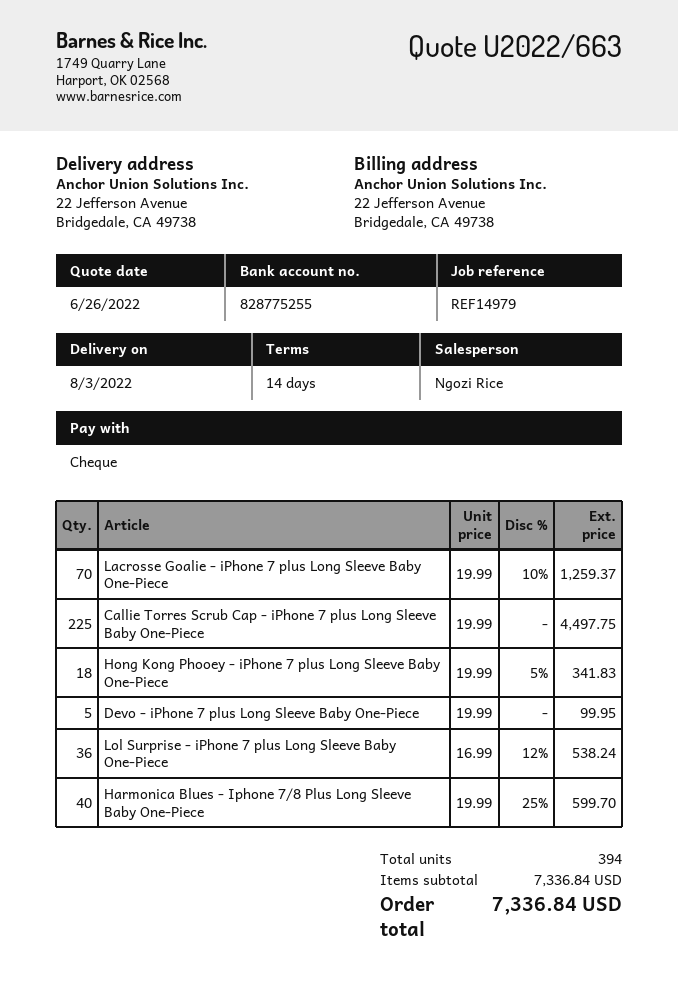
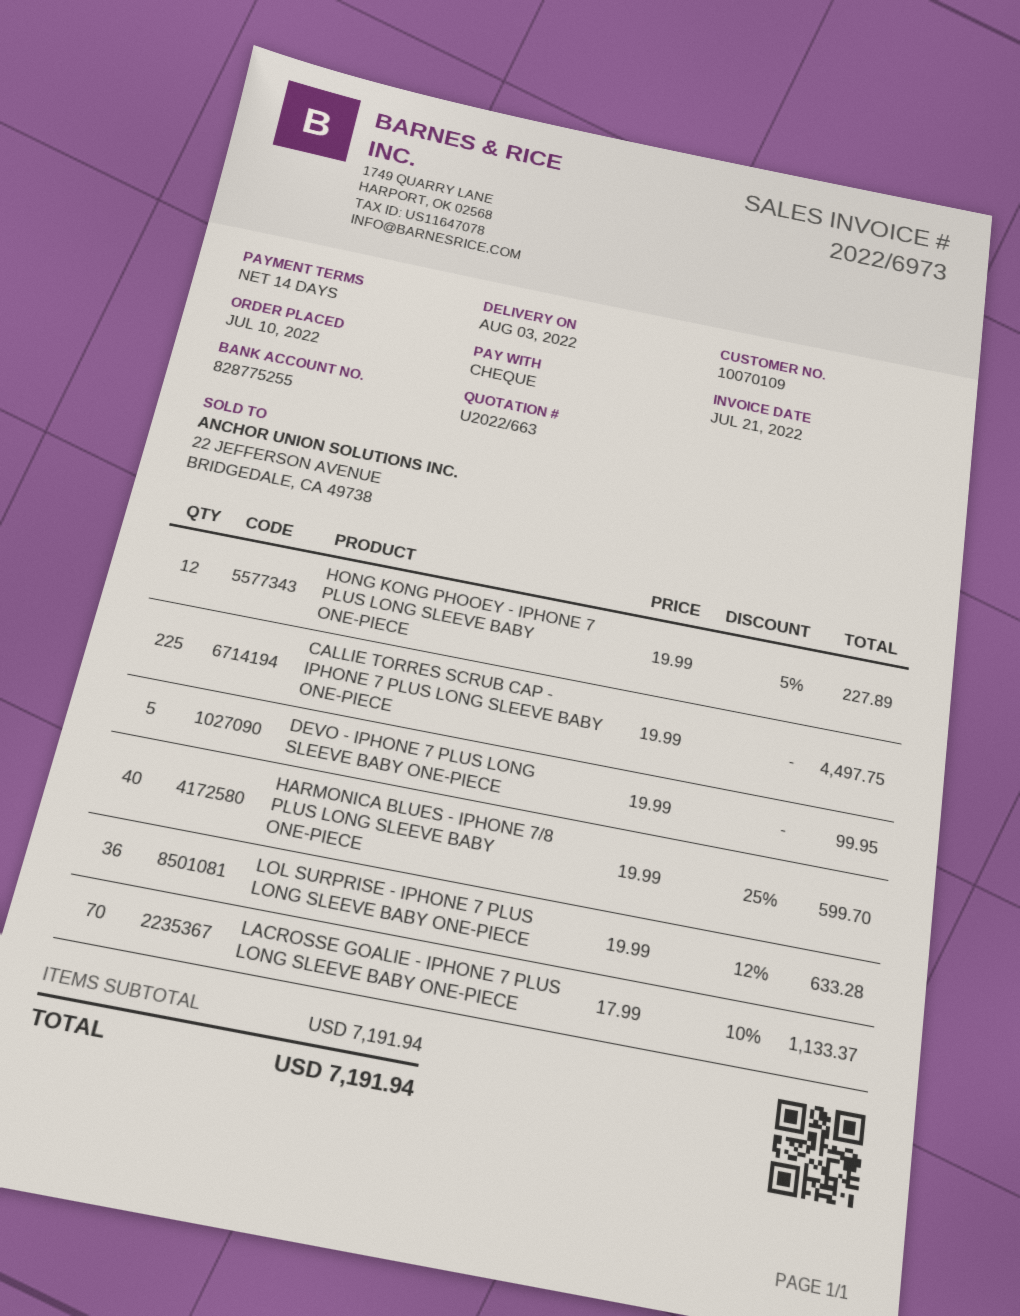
Lacrosse Goalie - iPhone 7 plus Long Sleeve Baby One-Piece: 70 x 19.99 - 10% = 1259.37 -> 70 x 17.99 - 10% = 1133.37
Hong Kong Phooey - iPhone 7 plus Long Sleeve Baby One-Piece: 18 x 19.99 - 5% = 341.83 -> 12 x 19.99 - 5% = 227.89
Lol Surprise - iPhone 7 plus Long Sleeve Baby One-Piece: 36 x 16.99 - 12% = 538.24 -> 36 x 19.99 - 12% = 633.28
subtotal: 7336.84 -> 7191.94
total: 7336.84 -> 7191.94

